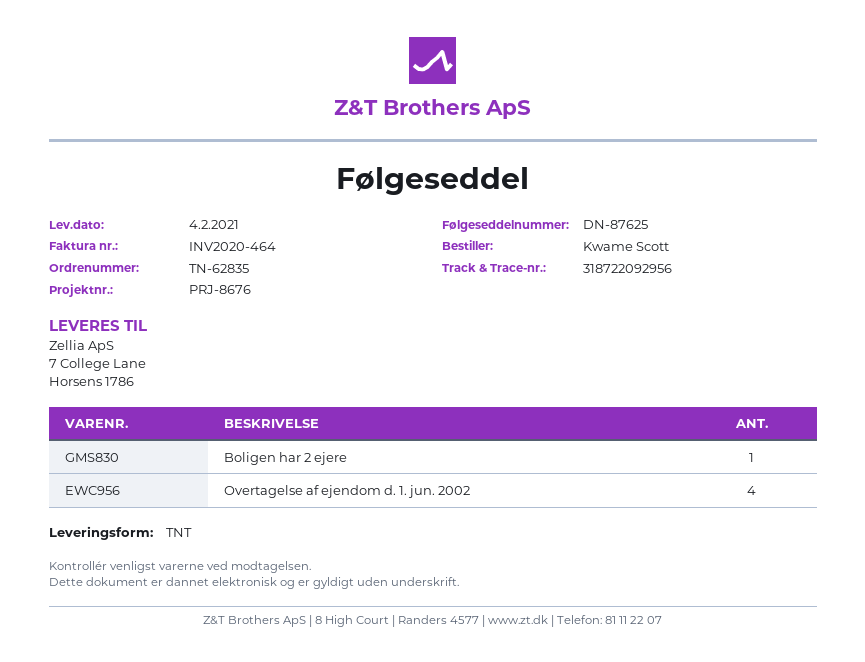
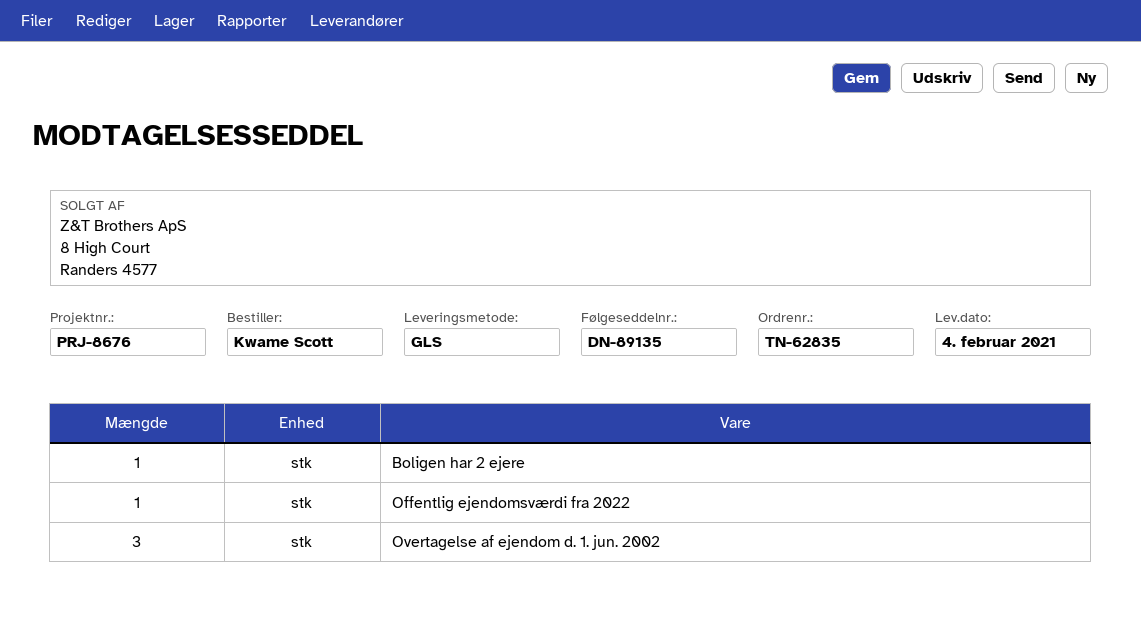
delivery note number: DN-87625 -> DN-89135
shipping method: TNT -> GLS
Overtagelse af ejendom d. 1. jun. 2002: 4 -> 3
Offentlig ejendomsværdi fra 2022: none -> 1

